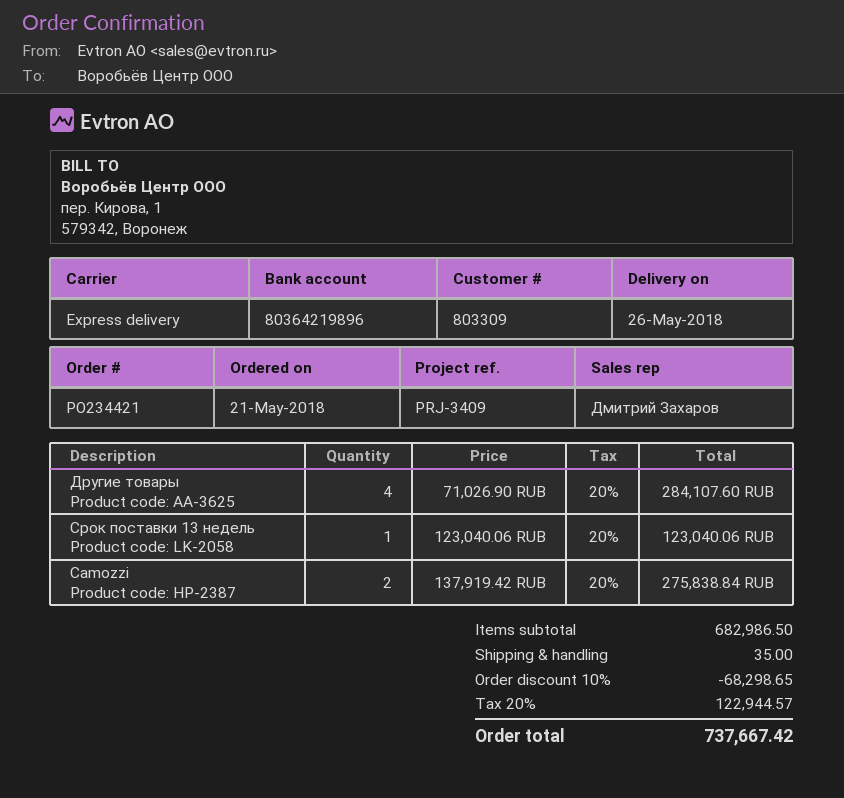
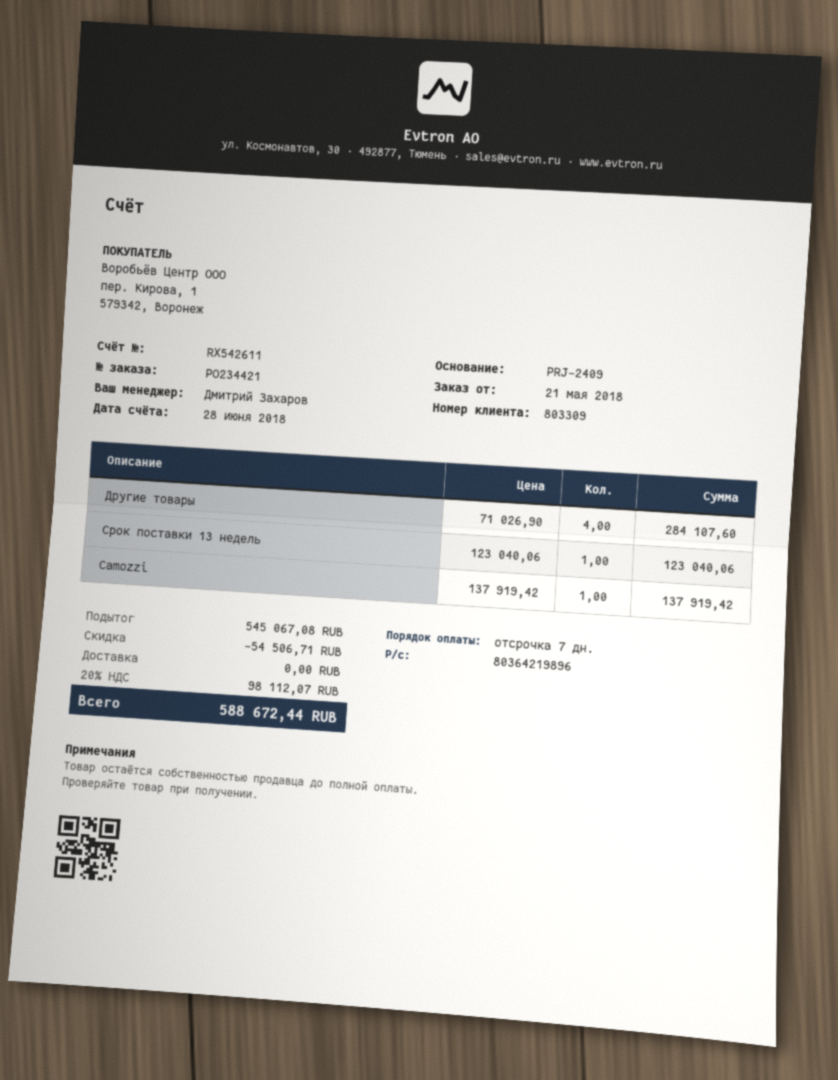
reference: PRJ-3409 -> PRJ-2409
Camozzi: 2 x 137919.42 = 275838.84 -> 1 x 137919.42 = 137919.42
subtotal: 682986.50 -> 545067.08
discount: 68298.65 -> 54506.71
shipping: 35.00 -> 0.00
tax: 20% = 122944.57 -> 20% = 98112.07
total: 737667.42 -> 588672.44

